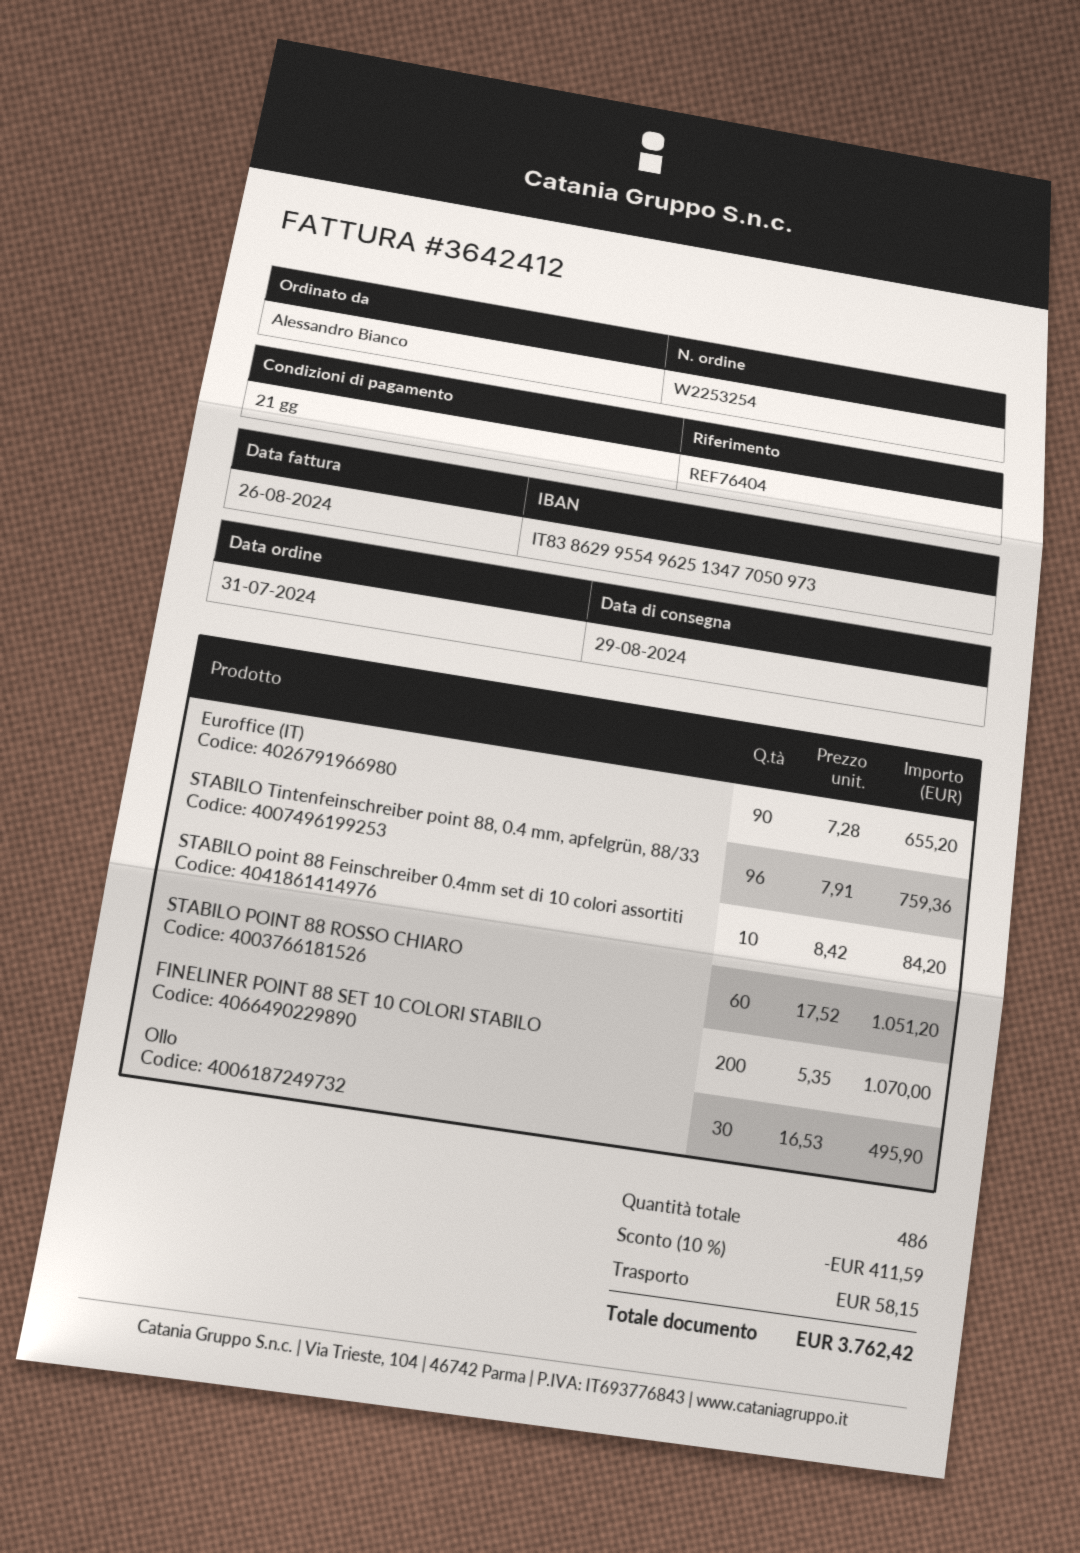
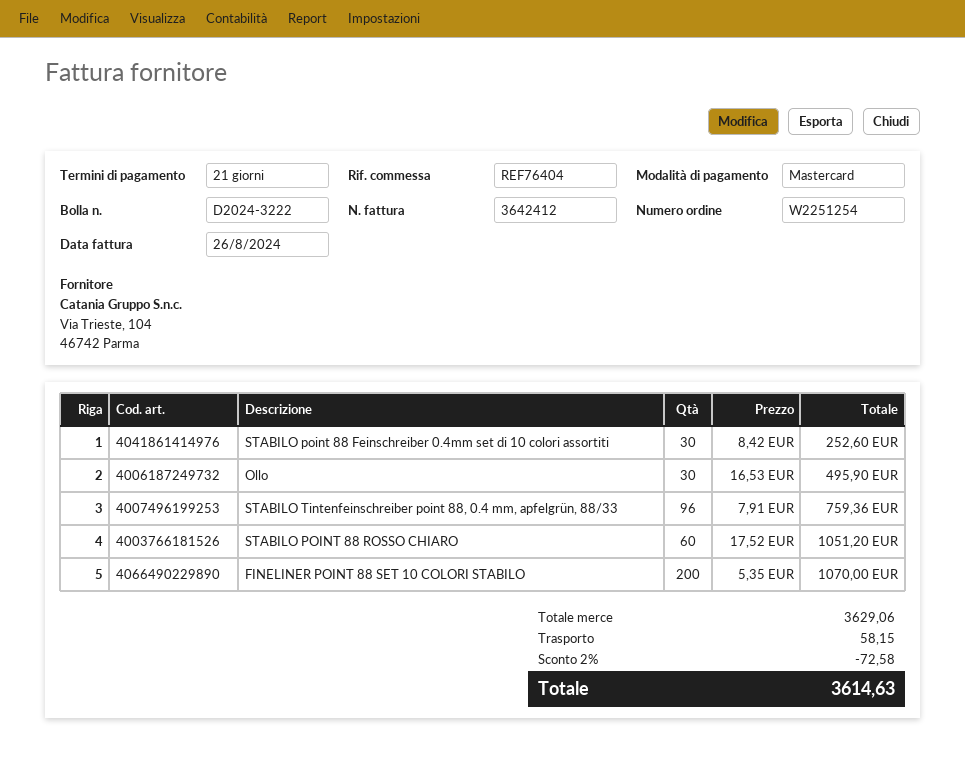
order number: W2253254 -> W2251254
Euroffice (IT): 90 x 7.28 = 655.20 -> none
STABILO point 88 Feinschreiber 0.4mm set di 10 colori assortiti: 10 x 8.42 = 84.20 -> 30 x 8.42 = 252.60
discount: 10% = 411.59 -> 2% = 72.58
total: 3762.42 -> 3614.63

